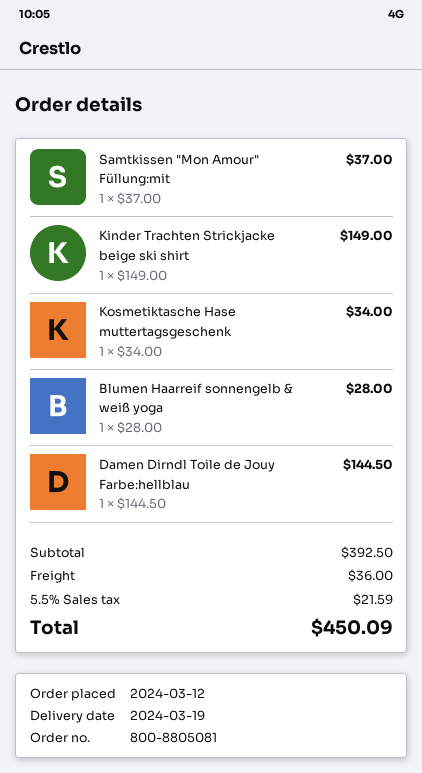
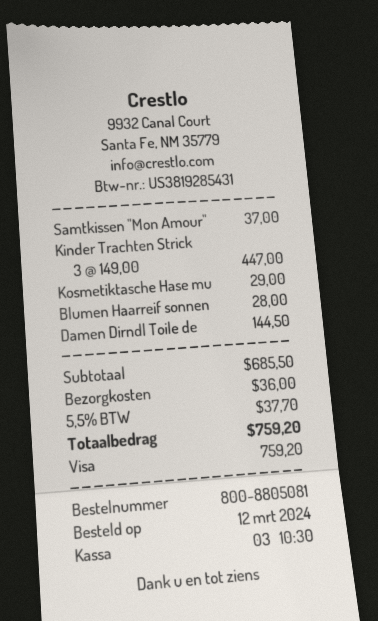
Kinder Trachten Strickjacke beige ski shirt: 1 x 149.00 = 149.00 -> 3 x 149.00 = 447.00
Kosmetiktasche Hase muttertagsgeschenk: 1 x 34.00 = 34.00 -> 1 x 29.00 = 29.00
subtotal: 392.50 -> 685.50
tax: 5.5% = 21.59 -> 5.5% = 37.70
total: 450.09 -> 759.20

